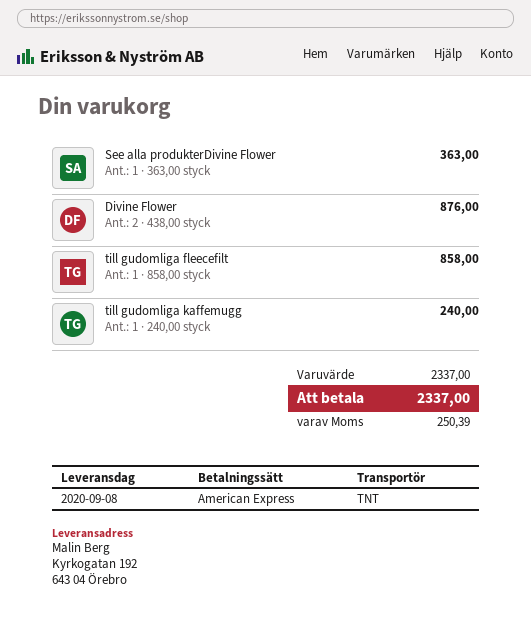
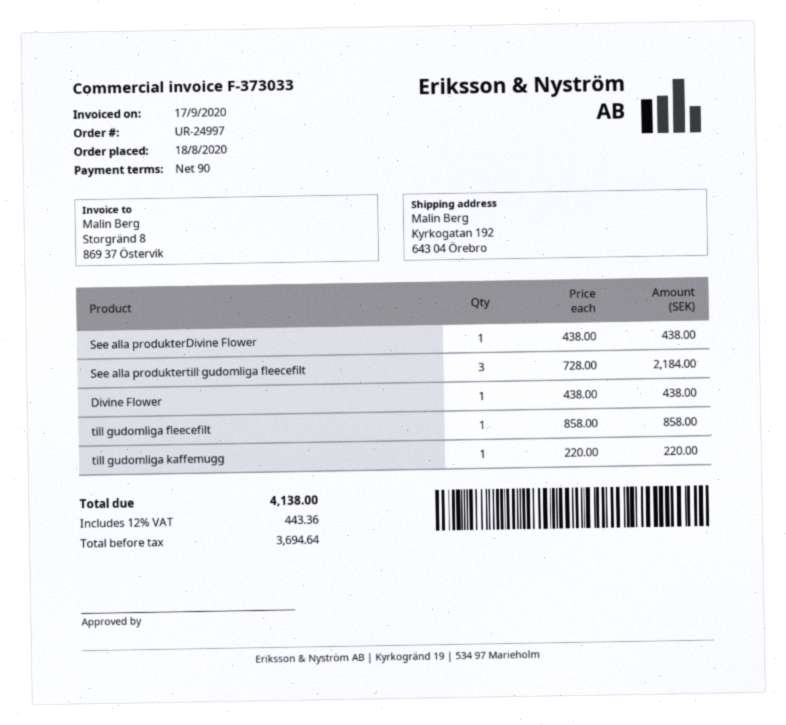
See alla produkterDivine Flower: 1 x 363.00 = 363.00 -> 1 x 438.00 = 438.00
Divine Flower: 2 x 438.00 = 876.00 -> 1 x 438.00 = 438.00
till gudomliga kaffemugg: 1 x 240.00 = 240.00 -> 1 x 220.00 = 220.00
See alla produktertill gudomliga fleecefilt: none -> 3 x 728.00 = 2184.00
tax: 250.39 -> 443.36
total: 2337.00 -> 4138.00

